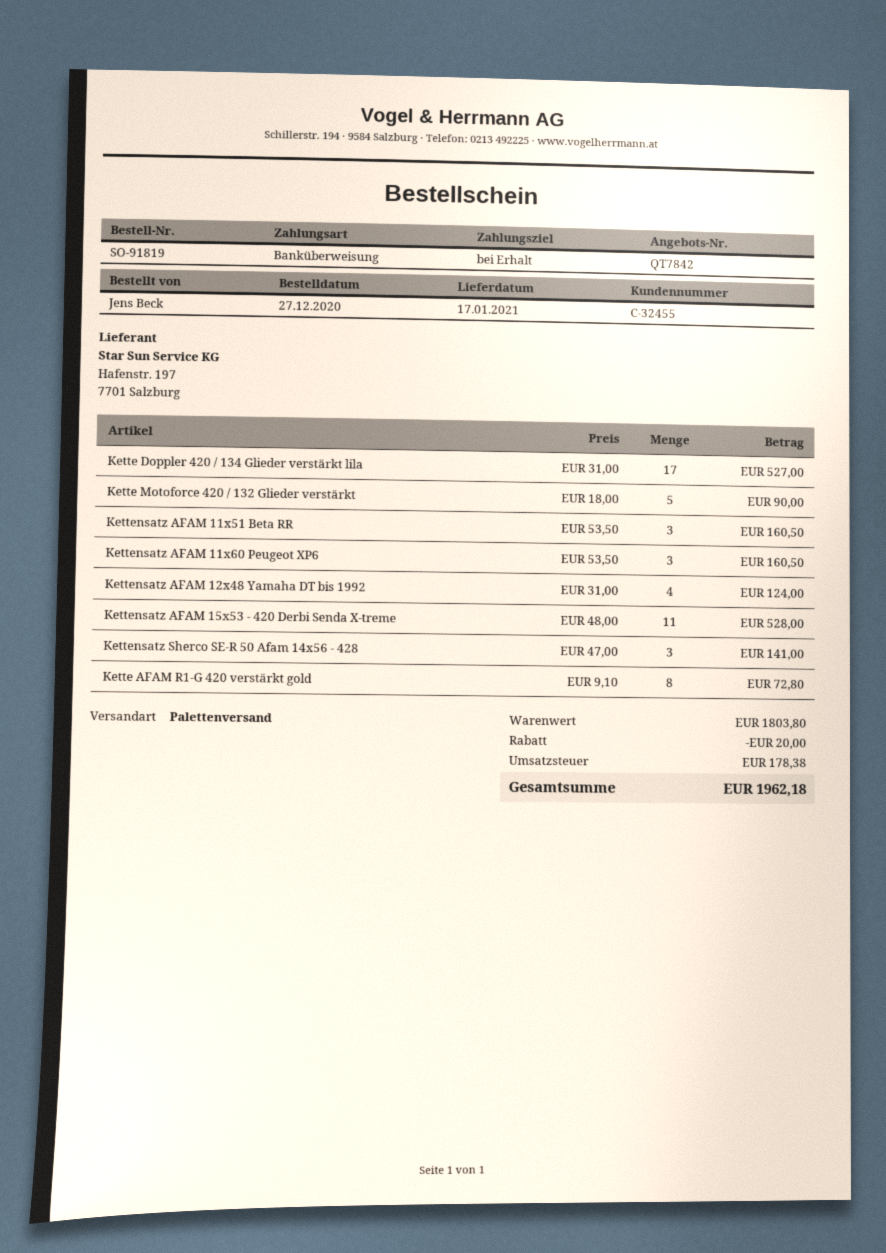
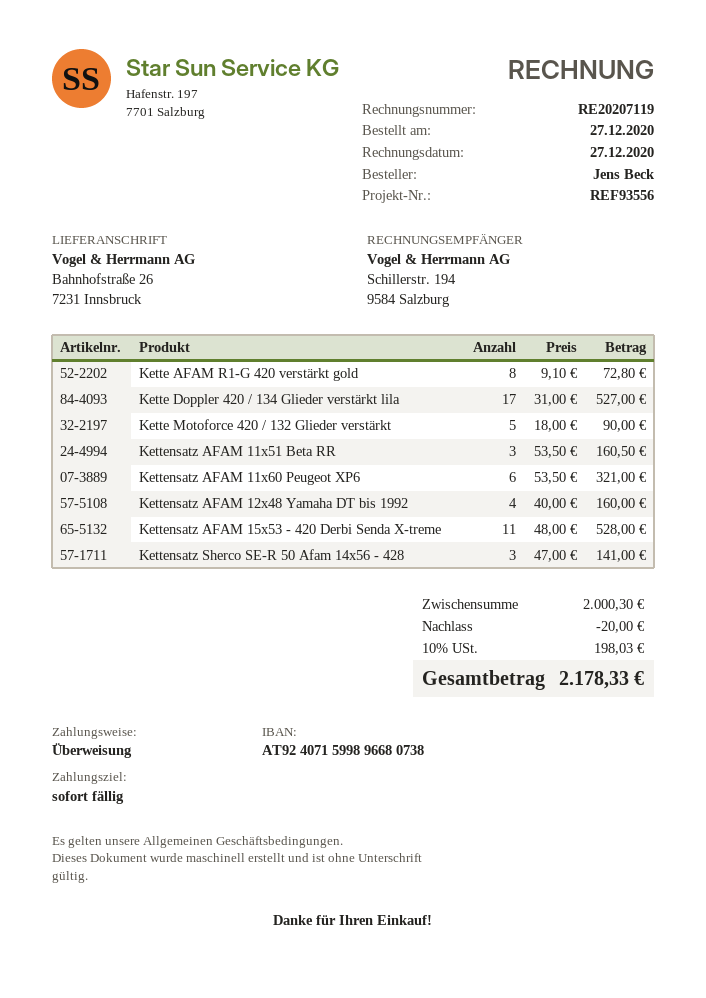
Kettensatz AFAM 11x60 Peugeot XP6: 3 x 53.50 = 160.50 -> 6 x 53.50 = 321.00
Kettensatz AFAM 12x48 Yamaha DT bis 1992: 4 x 31.00 = 124.00 -> 4 x 40.00 = 160.00
subtotal: 1803.80 -> 2000.30
tax: 178.38 -> 198.03
total: 1962.18 -> 2178.33

